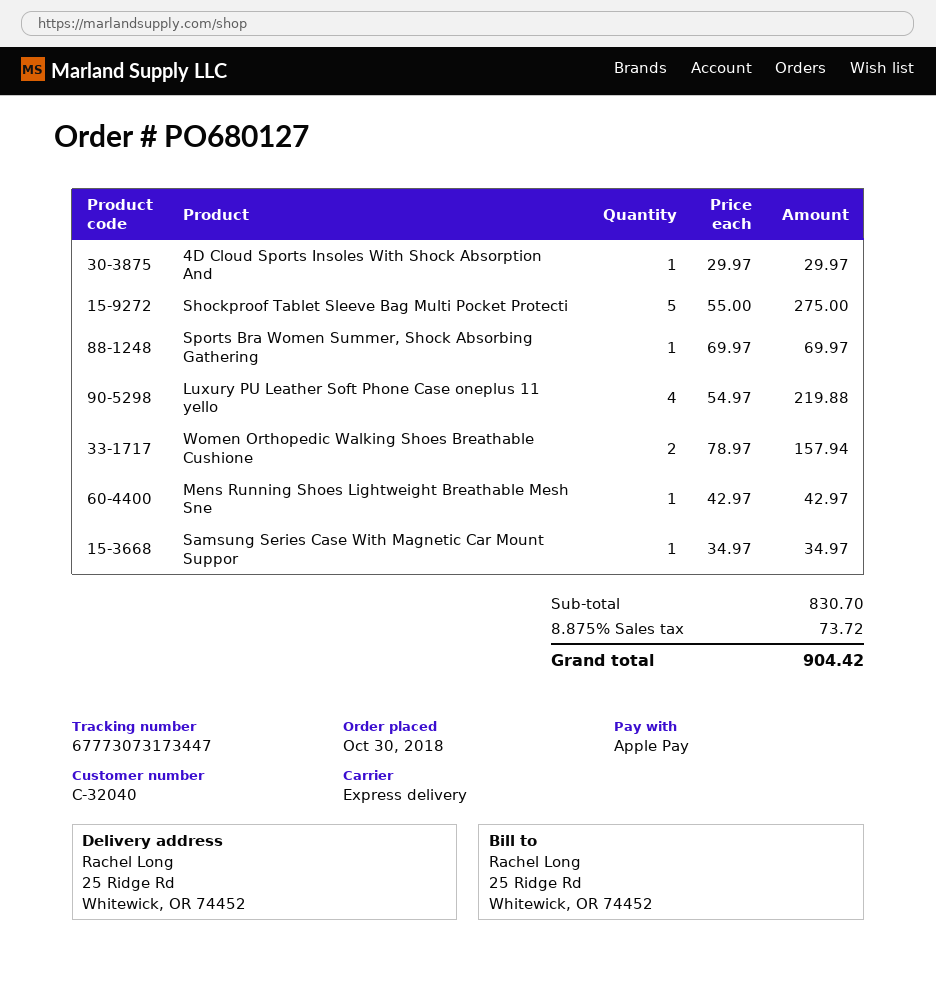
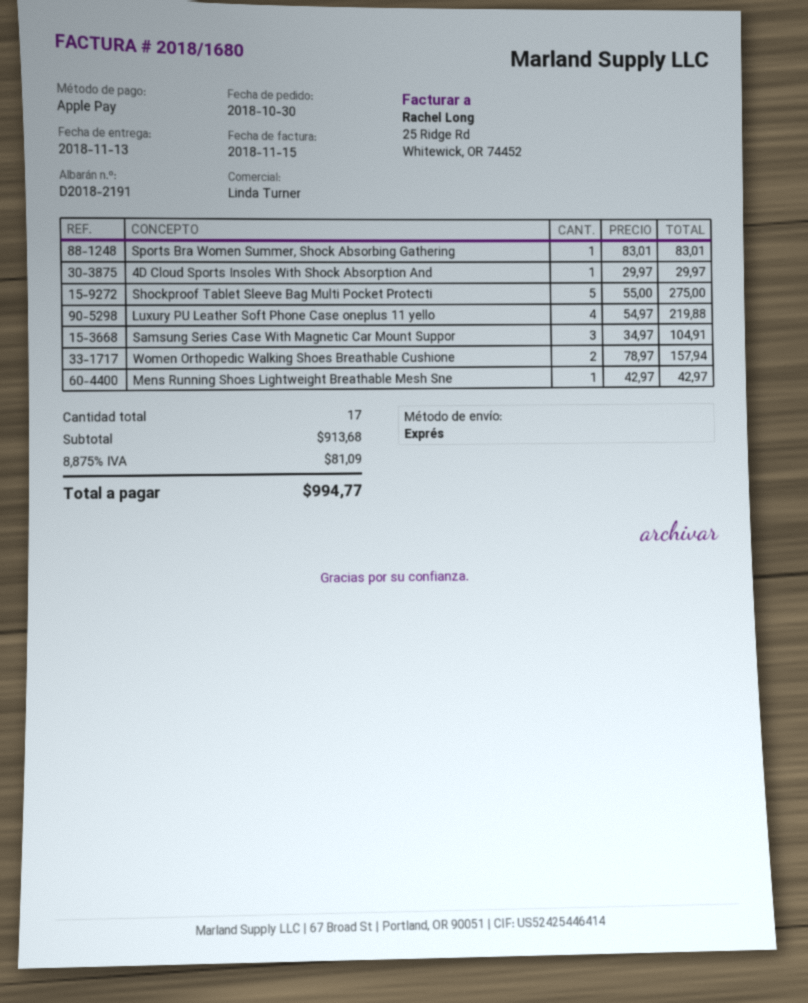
Sports Bra Women Summer, Shock Absorbing Gathering: 1 x 69.97 = 69.97 -> 1 x 83.01 = 83.01
Samsung Series Case With Magnetic Car Mount Suppor: 1 x 34.97 = 34.97 -> 3 x 34.97 = 104.91
subtotal: 830.70 -> 913.68
tax: 8.875% = 73.72 -> 8.875% = 81.09
total: 904.42 -> 994.77

